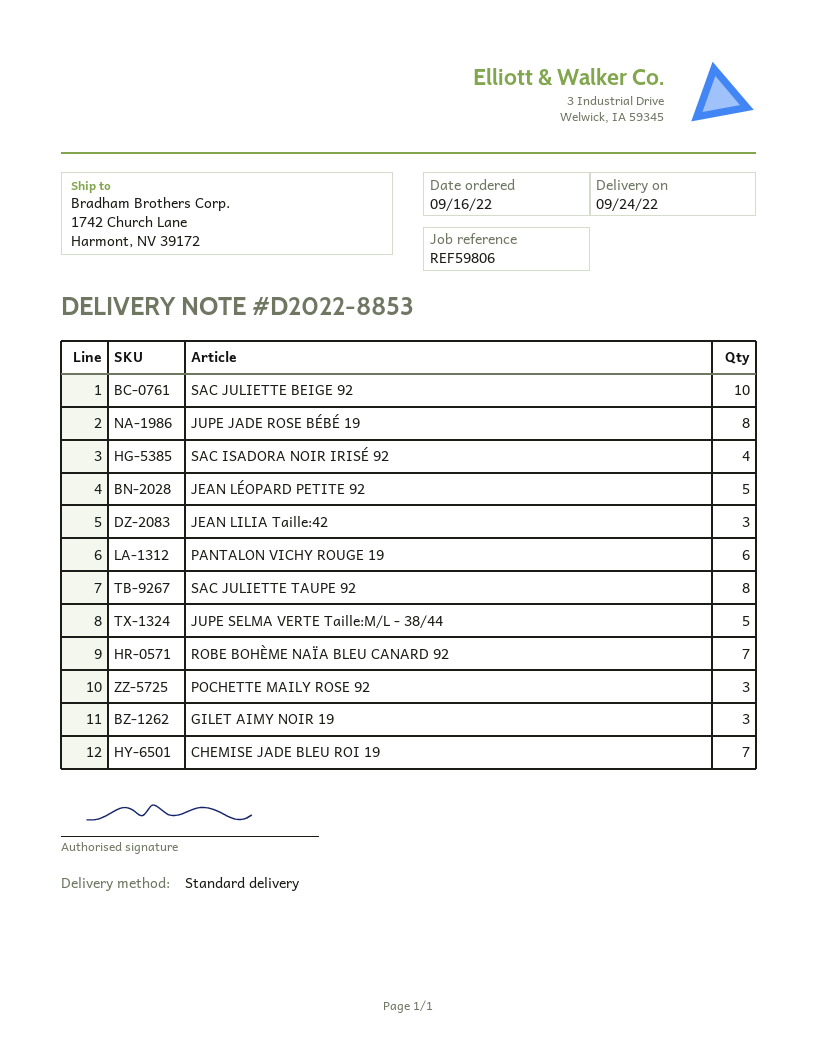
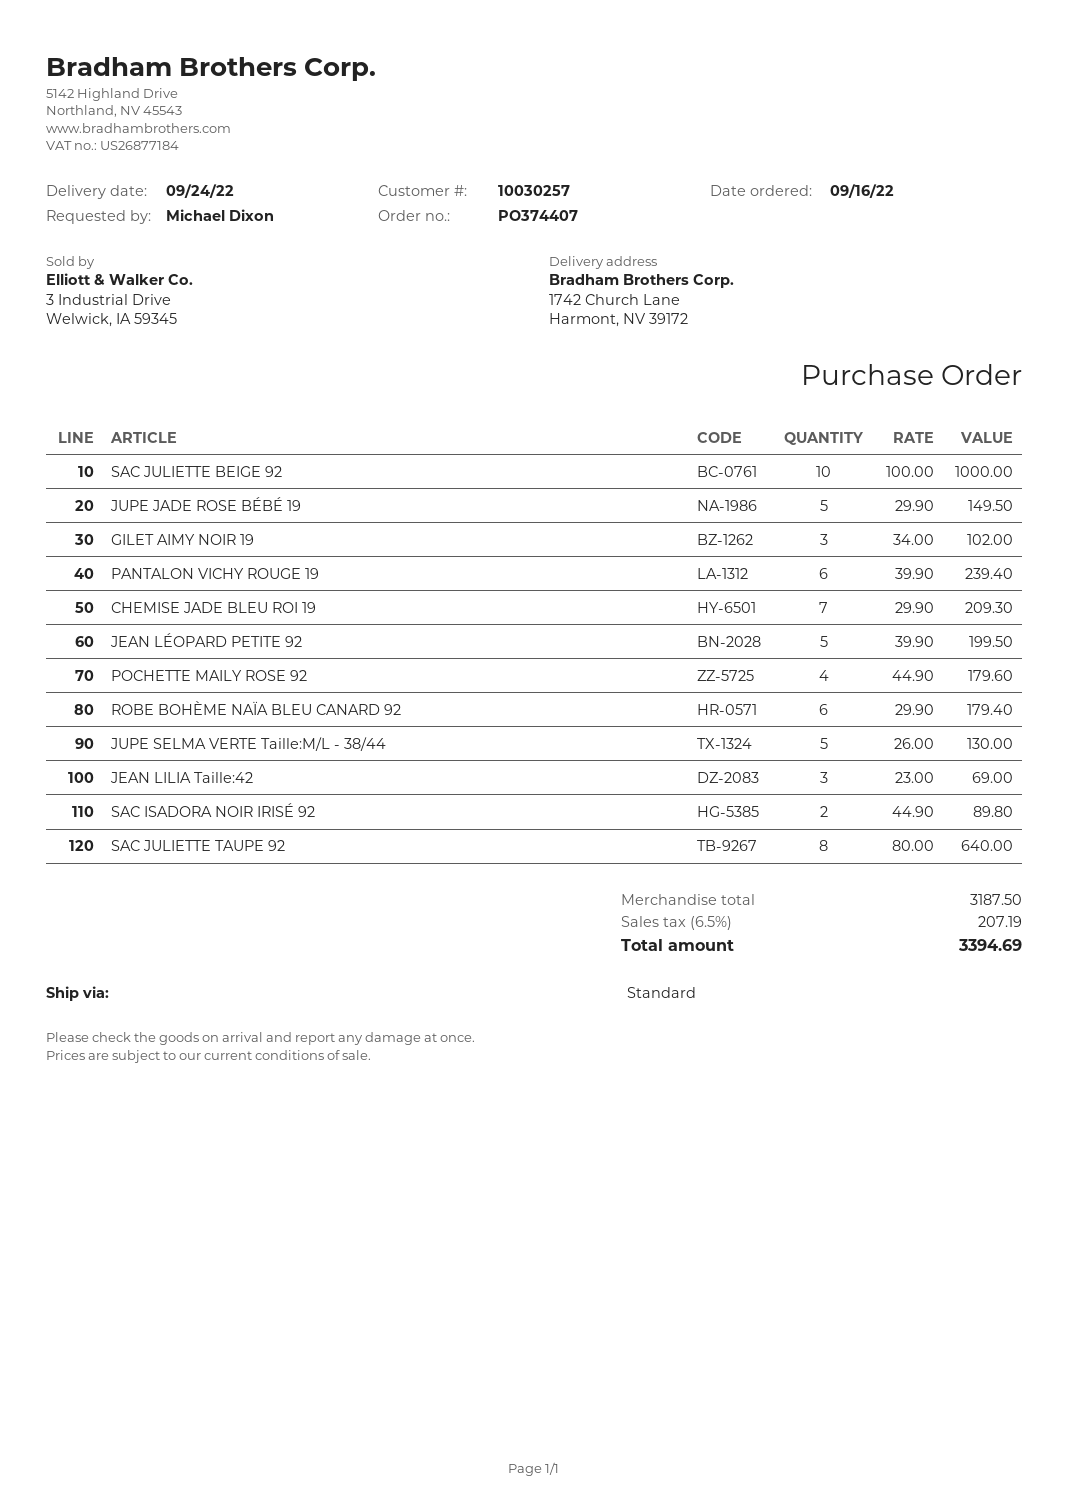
JUPE JADE ROSE BÉBÉ 19: 8 -> 5
SAC ISADORA NOIR IRISÉ 92: 4 -> 2
ROBE BOHÈME NAÏA BLEU CANARD 92: 7 -> 6
POCHETTE MAILY ROSE 92: 3 -> 4

